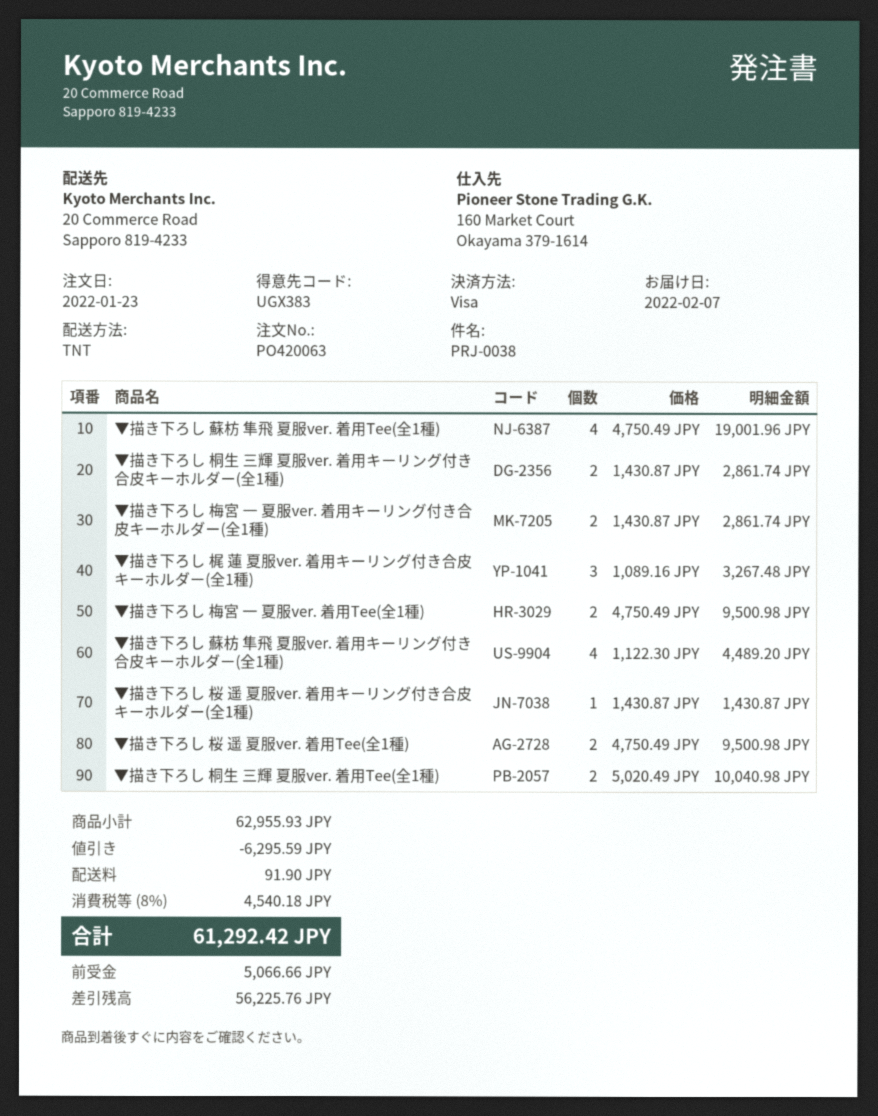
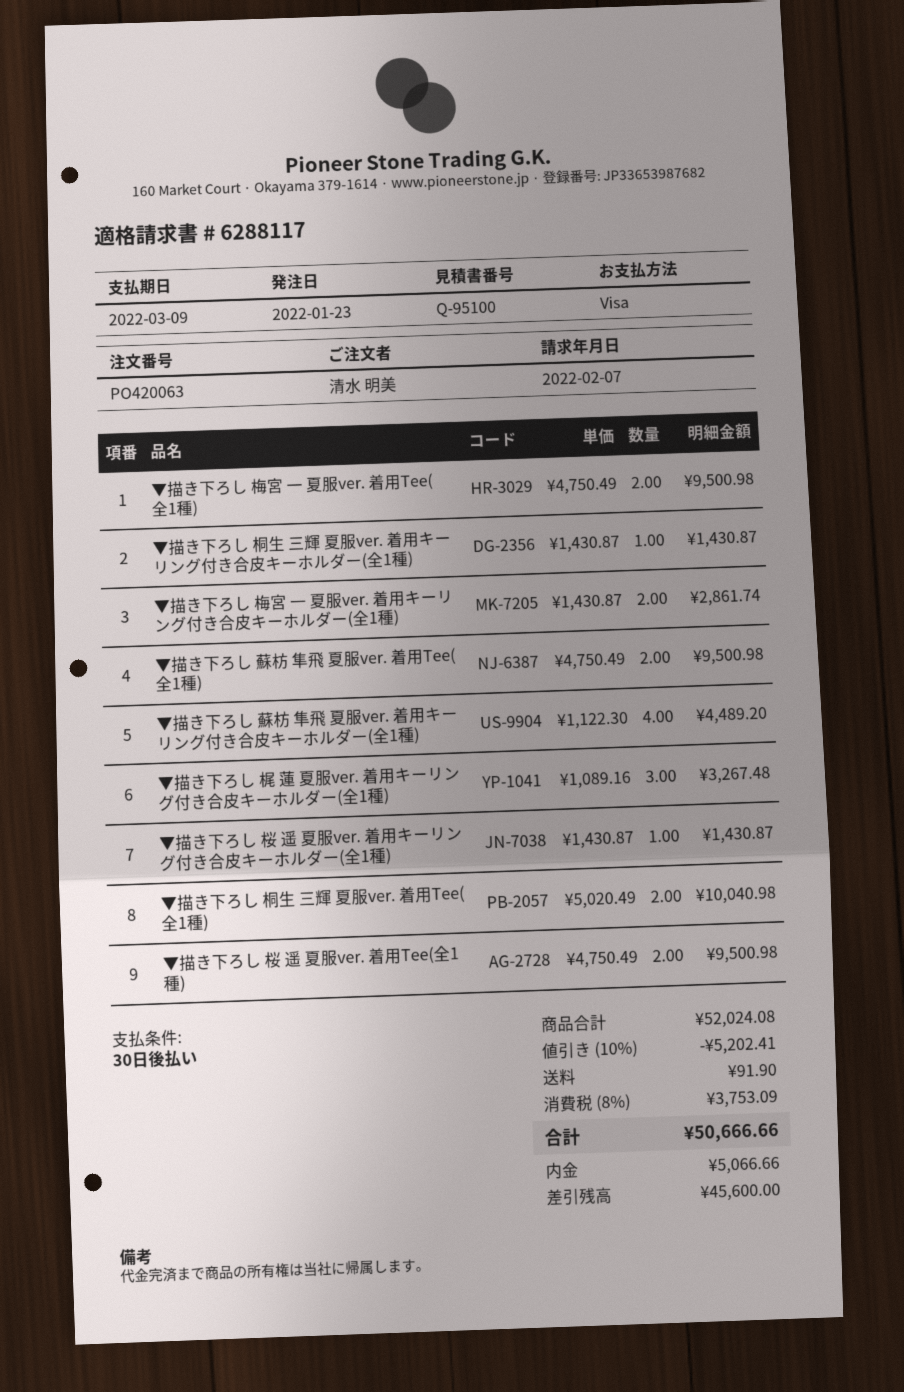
▼描き下ろし 蘇枋 隼飛 夏服ver. 着用Tee(全1種): 4 x 4750.49 = 19001.96 -> 2 x 4750.49 = 9500.98
▼描き下ろし 桐生 三輝 夏服ver. 着用キーリング付き合皮キーホルダー(全1種): 2 x 1430.87 = 2861.74 -> 1 x 1430.87 = 1430.87
subtotal: 62955.93 -> 52024.08
discount: 6295.59 -> 5202.41
tax: 8% = 4540.18 -> 8% = 3753.09
total: 61292.42 -> 50666.66
balance: 56225.76 -> 45600.00

